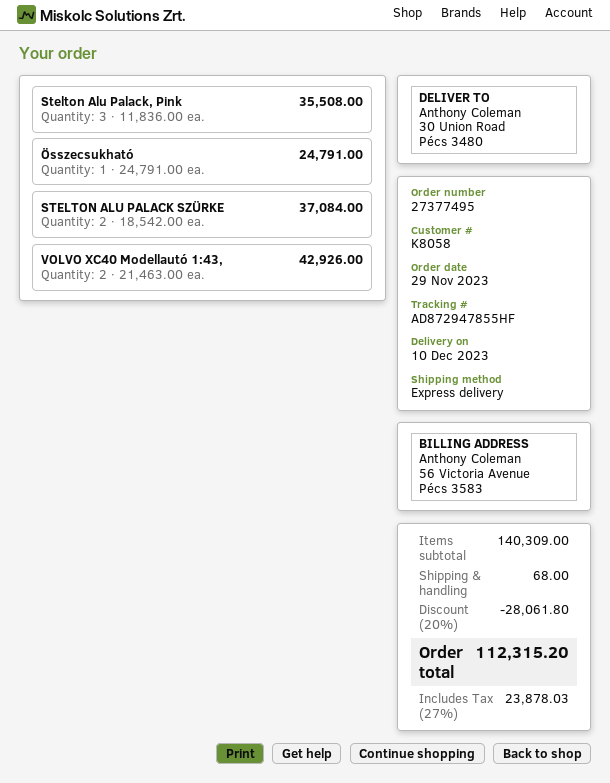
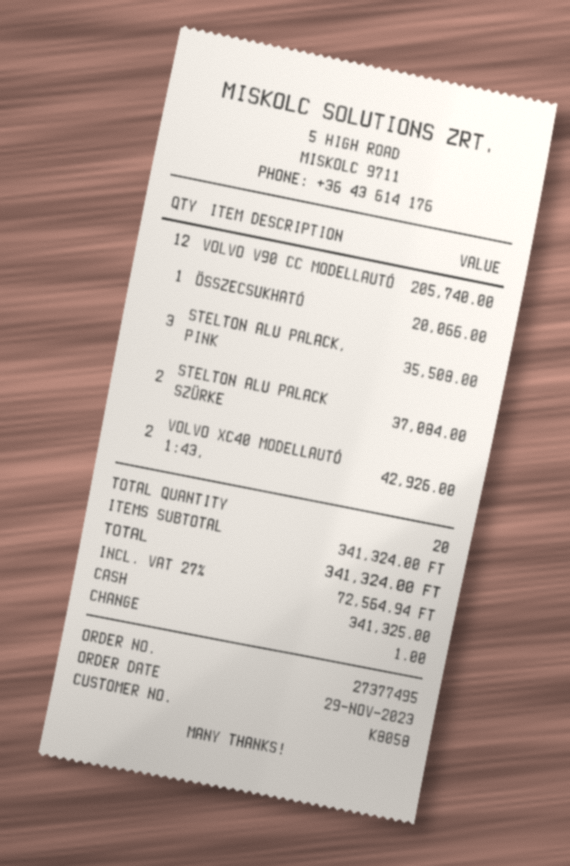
Összecsukható: 1 for 24791.00 -> 1 for 20066.00
VOLVO V90 CC MODELLAUTÓ: none -> 12 for 205740.00
subtotal: 140309.00 -> 341324.00
discount: 20% = 28061.80 -> none
shipping: 68.00 -> none
tax: 27% = 23878.03 -> 27% = 72564.94
total: 112315.20 -> 341324.00

